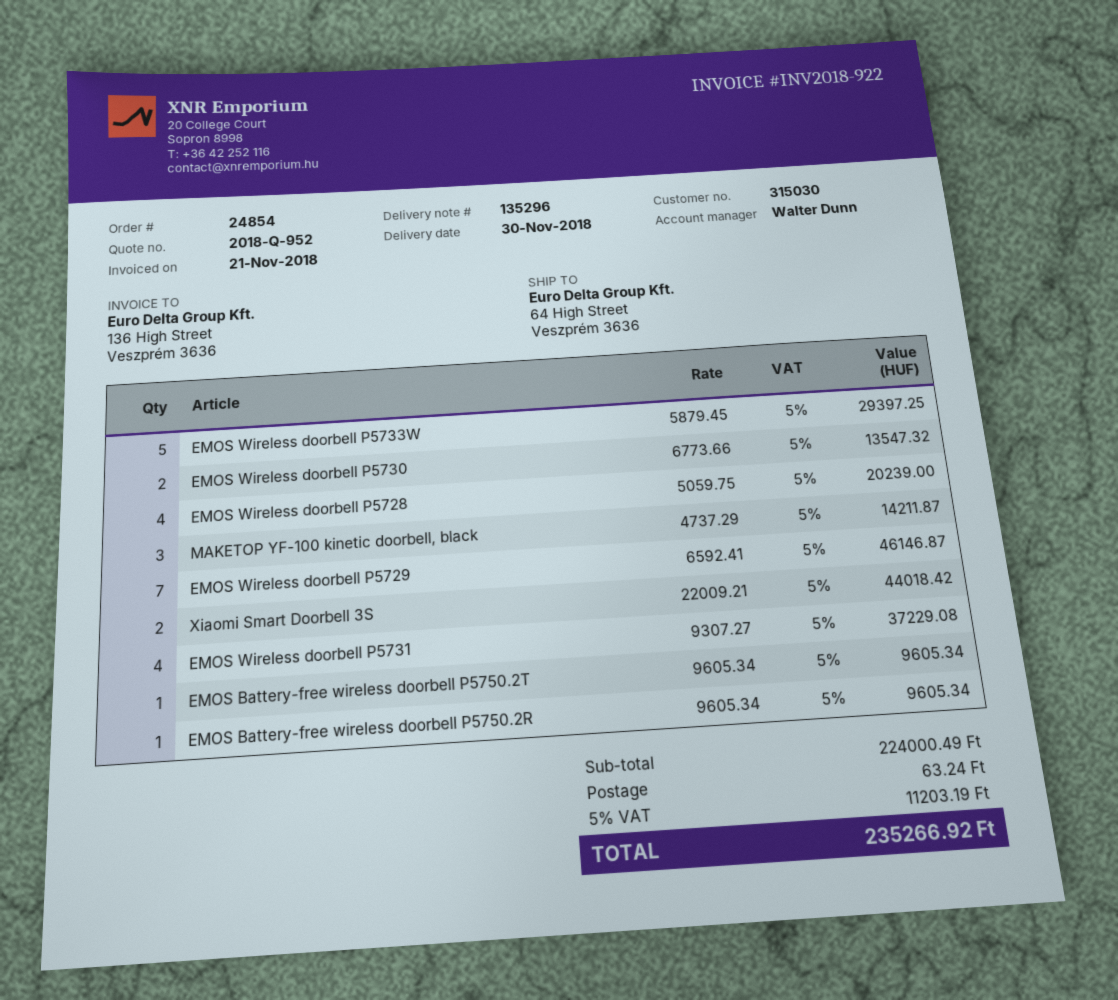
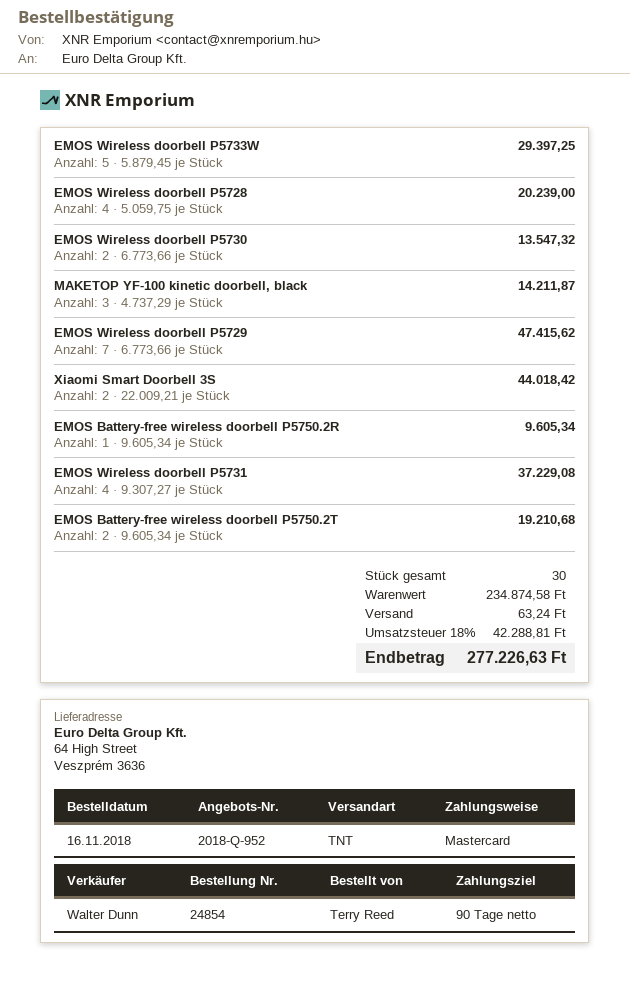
EMOS Wireless doorbell P5729: 7 x 6592.41 = 46146.87 -> 7 x 6773.66 = 47415.62
EMOS Battery-free wireless doorbell P5750.2T: 1 x 9605.34 = 9605.34 -> 2 x 9605.34 = 19210.68
subtotal: 224000.49 -> 234874.58
tax: 5% = 11203.19 -> 18% = 42288.81
total: 235266.92 -> 277226.63

